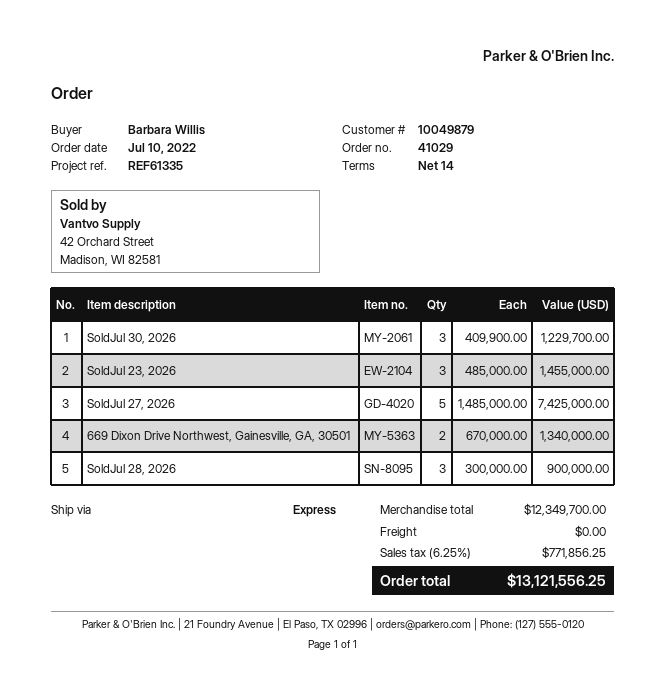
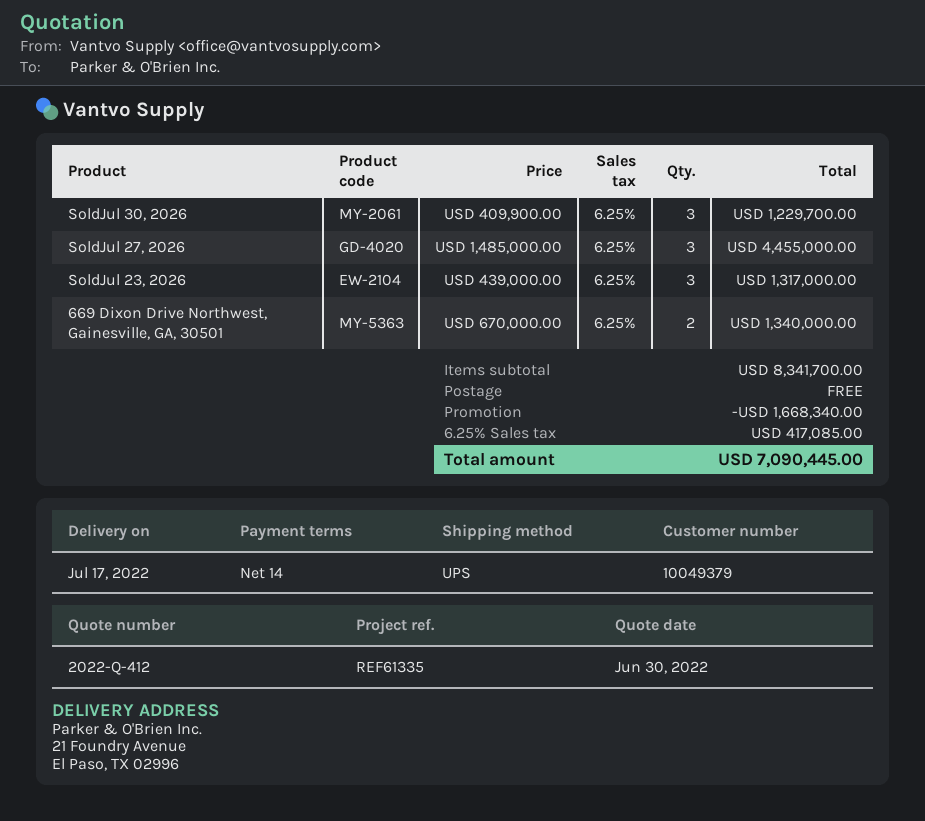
customer number: 10049879 -> 10049379
shipping method: express -> UPS
SoldJul 23, 2026: 3 x 485000.00 = 1455000.00 -> 3 x 439000.00 = 1317000.00
SoldJul 27, 2026: 5 x 1485000.00 = 7425000.00 -> 3 x 1485000.00 = 4455000.00
SoldJul 28, 2026: 3 x 300000.00 = 900000.00 -> none
subtotal: 12349700.00 -> 8341700.00
discount: none -> 1668340.00
tax: 6.25% = 771856.25 -> 6.25% = 417085.00
total: 13121556.25 -> 7090445.00

